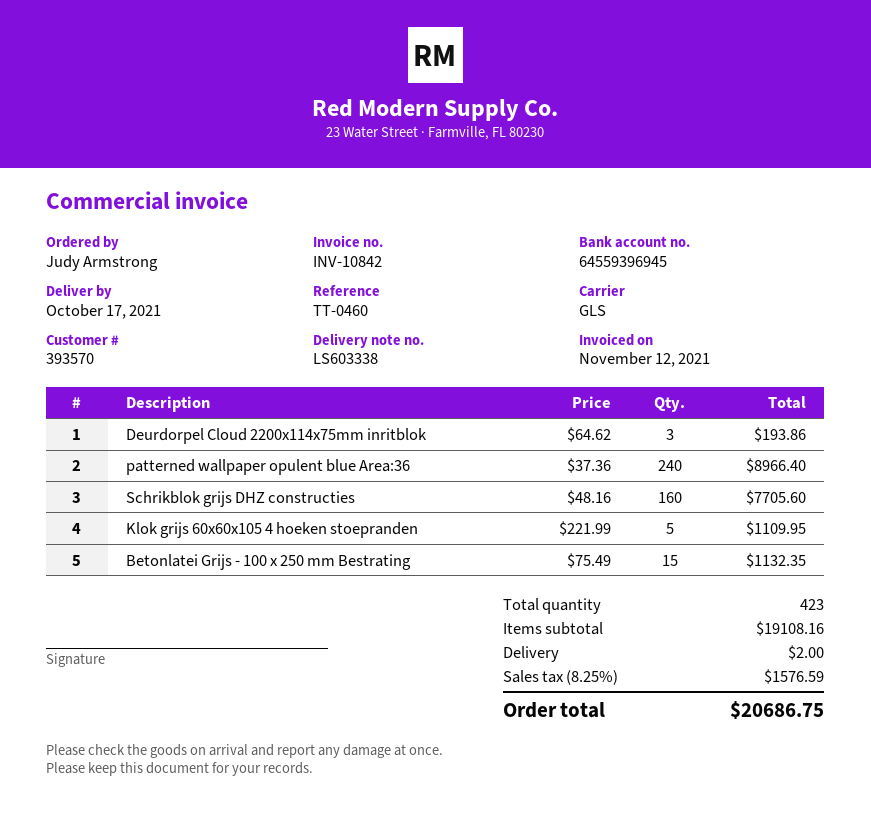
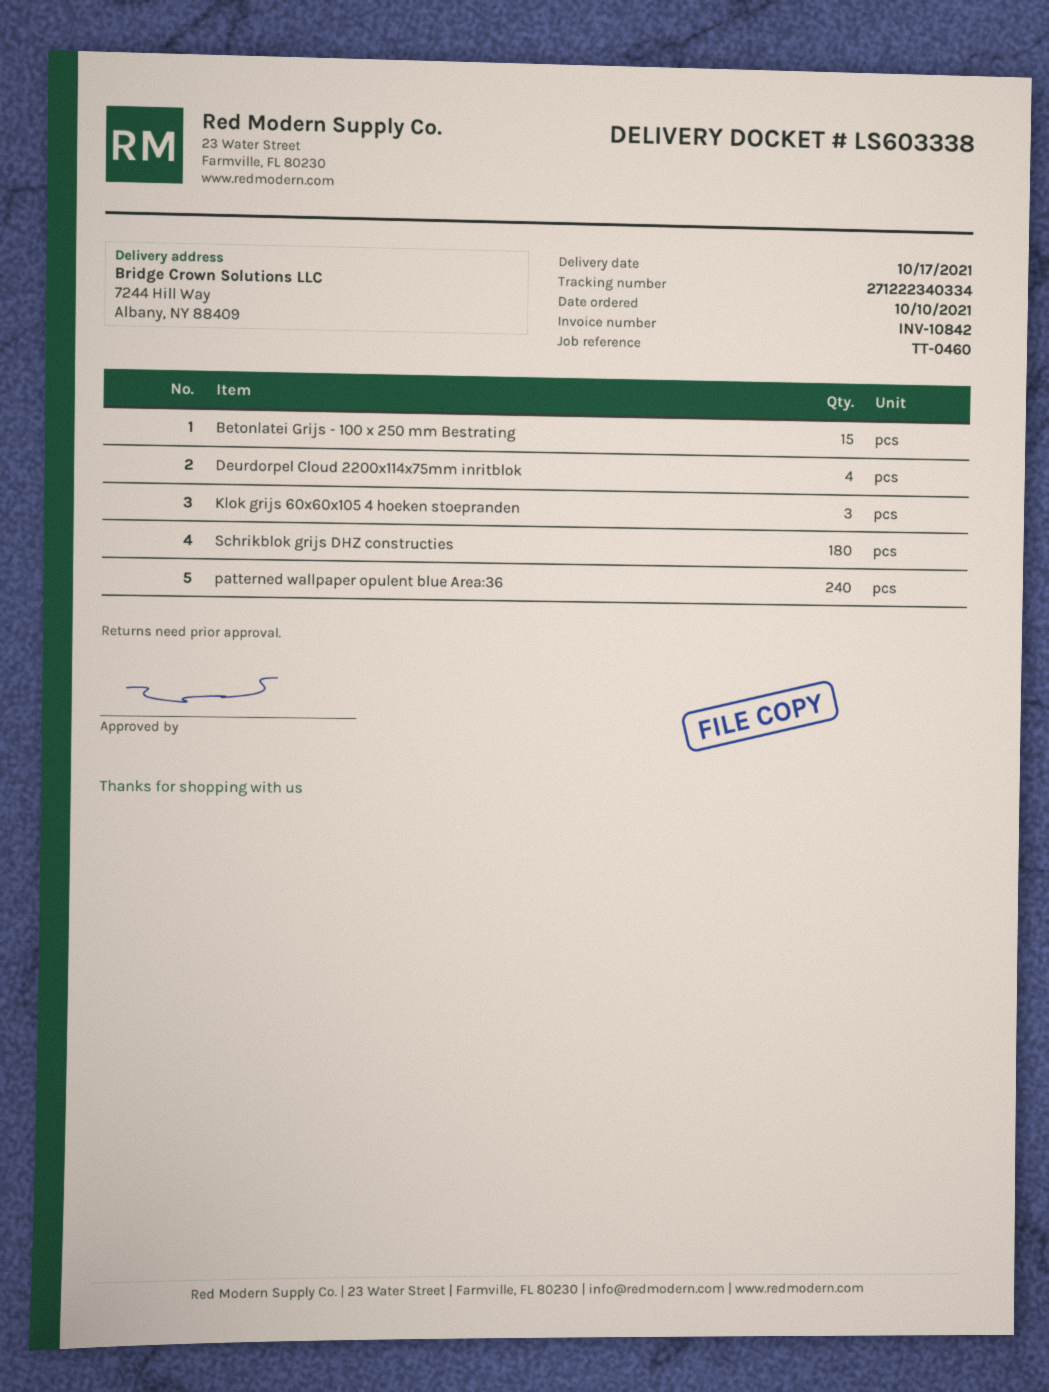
Deurdorpel Cloud 2200x114x75mm inritblok: 3 -> 4
Schrikblok grijs DHZ constructies: 160 -> 180
Klok grijs 60x60x105 4 hoeken stoepranden: 5 -> 3

